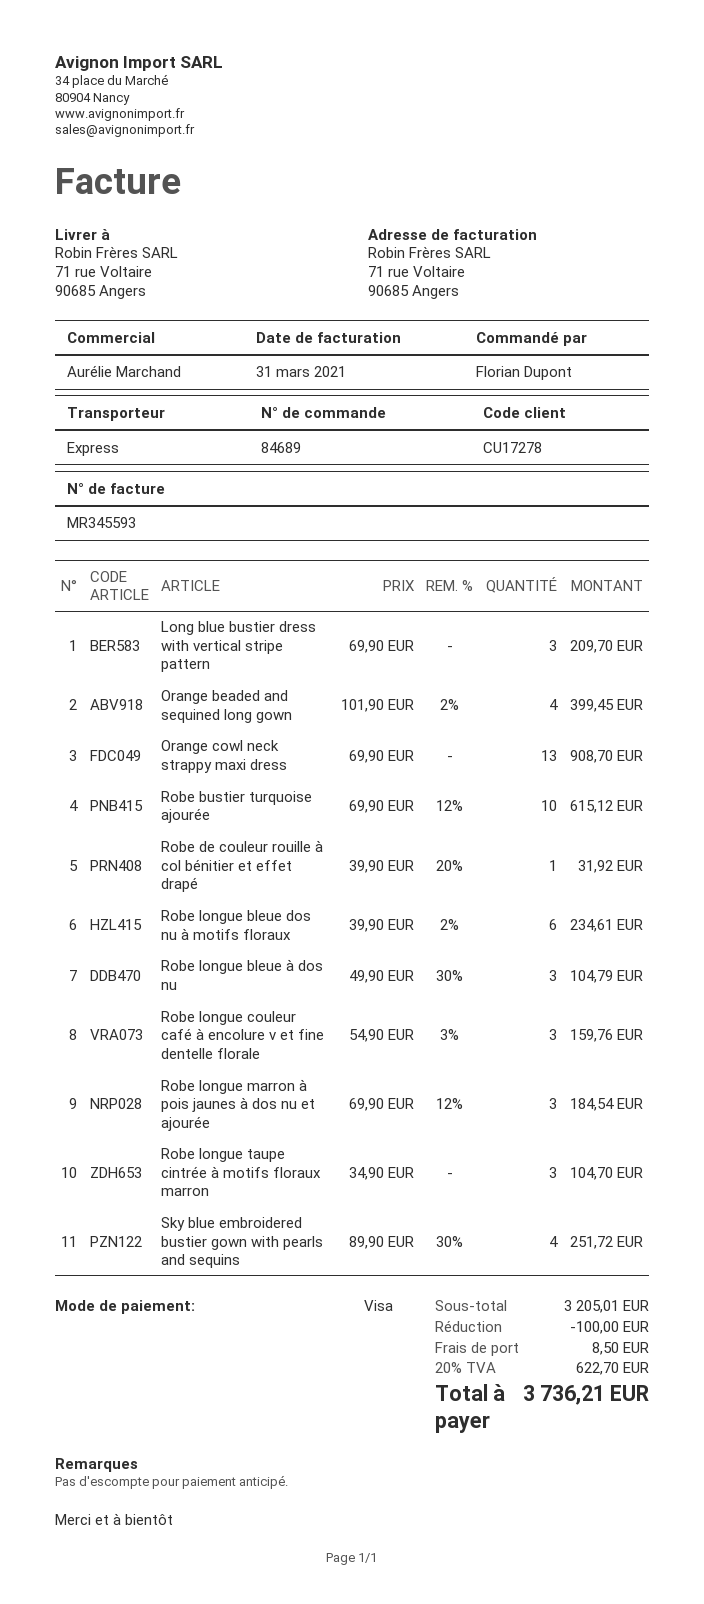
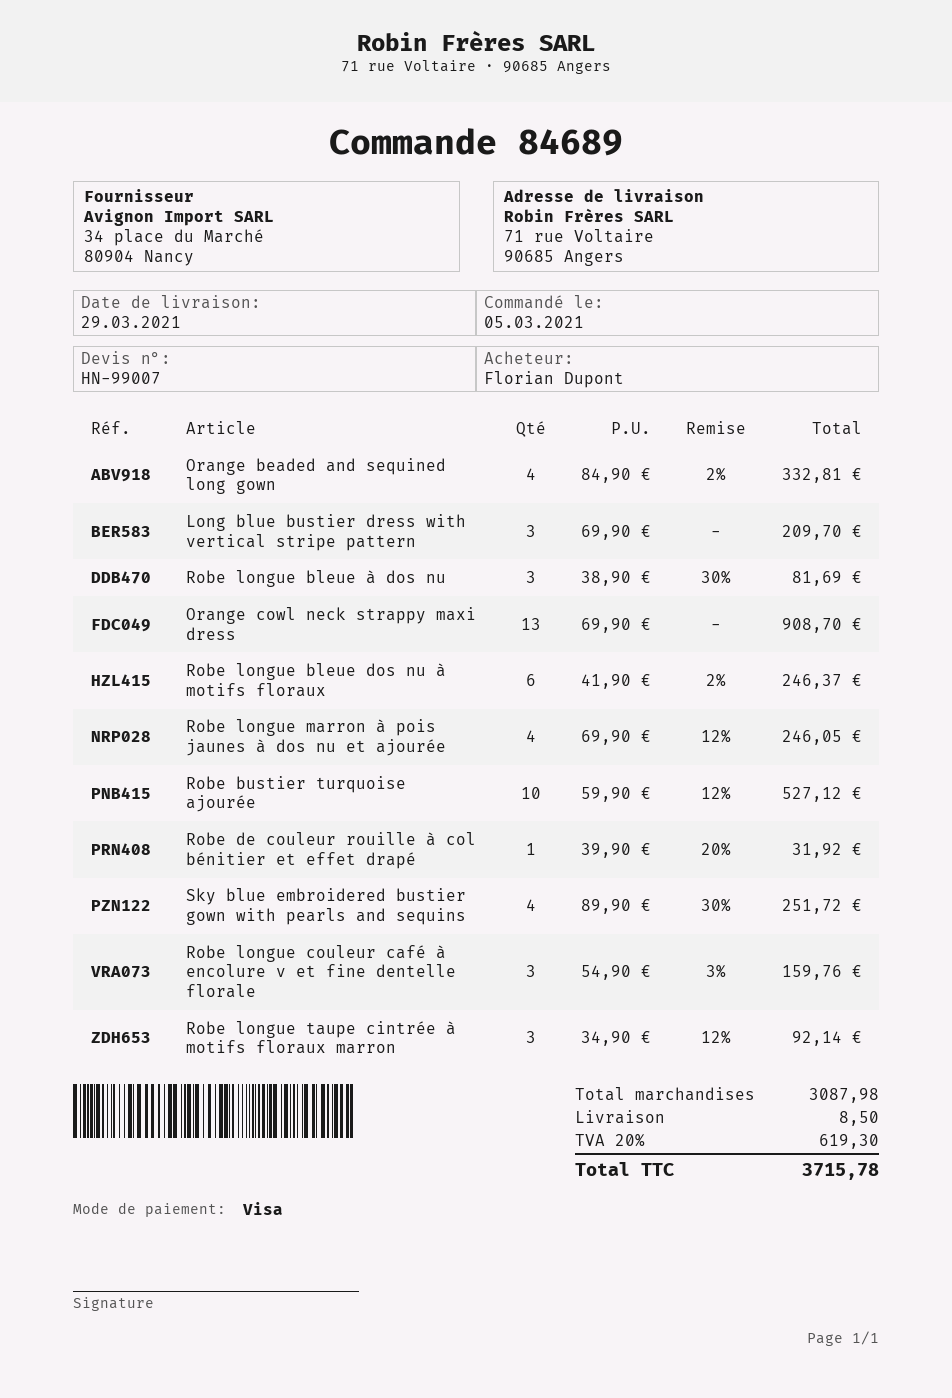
Orange beaded and sequined long gown: 4 x 101.90 - 2% = 399.45 -> 4 x 84.90 - 2% = 332.81
Robe bustier turquoise ajourée: 10 x 69.90 - 12% = 615.12 -> 10 x 59.90 - 12% = 527.12
Robe longue bleue dos nu à motifs floraux: 6 x 39.90 - 2% = 234.61 -> 6 x 41.90 - 2% = 246.37
Robe longue bleue à dos nu: 3 x 49.90 - 30% = 104.79 -> 3 x 38.90 - 30% = 81.69
Robe longue marron à pois jaunes à dos nu et ajourée: 3 x 69.90 - 12% = 184.54 -> 4 x 69.90 - 12% = 246.05
Robe longue taupe cintrée à motifs floraux marron: 3 x 34.90 = 104.70 -> 3 x 34.90 - 12% = 92.14
subtotal: 3205.01 -> 3087.98
discount: 100.00 -> none
tax: 20% = 622.70 -> 20% = 619.30
total: 3736.21 -> 3715.78

